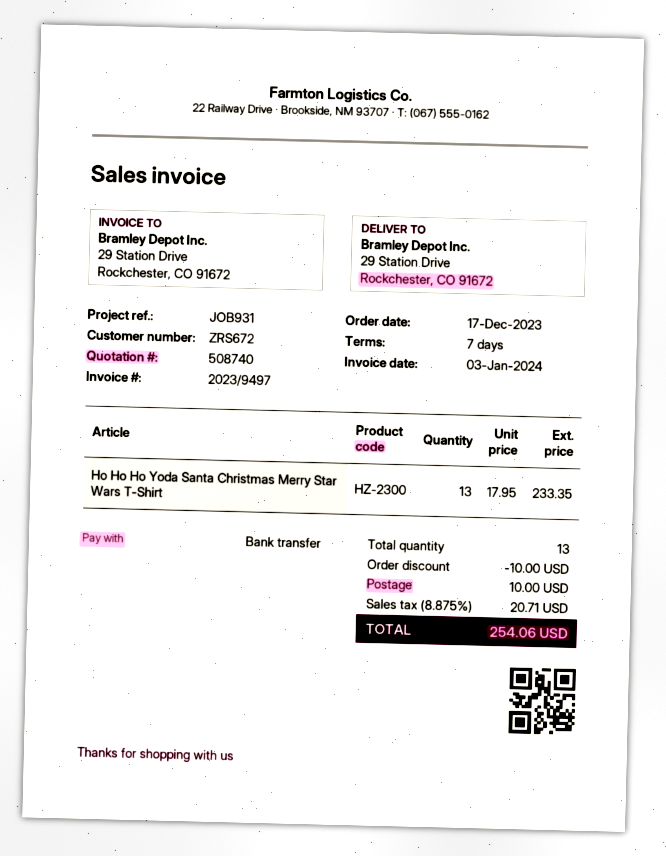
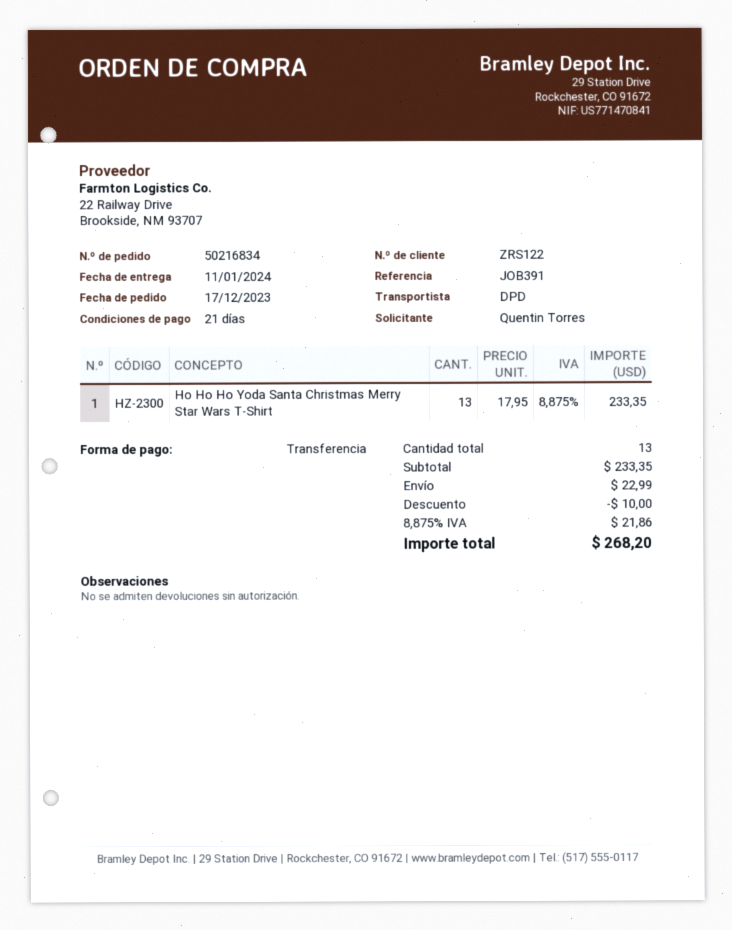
payment terms: 7 days -> 21 days
customer number: ZRS672 -> ZRS122
reference: JOB931 -> JOB391
shipping: 10.00 -> 22.99
tax: 8.875% = 20.71 -> 8.875% = 21.86
total: 254.06 -> 268.20

